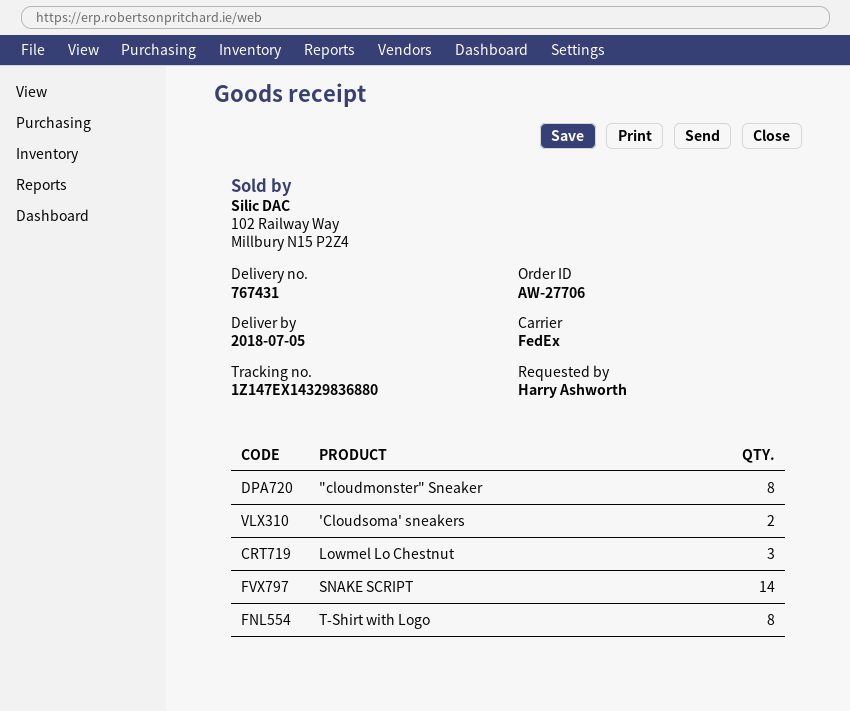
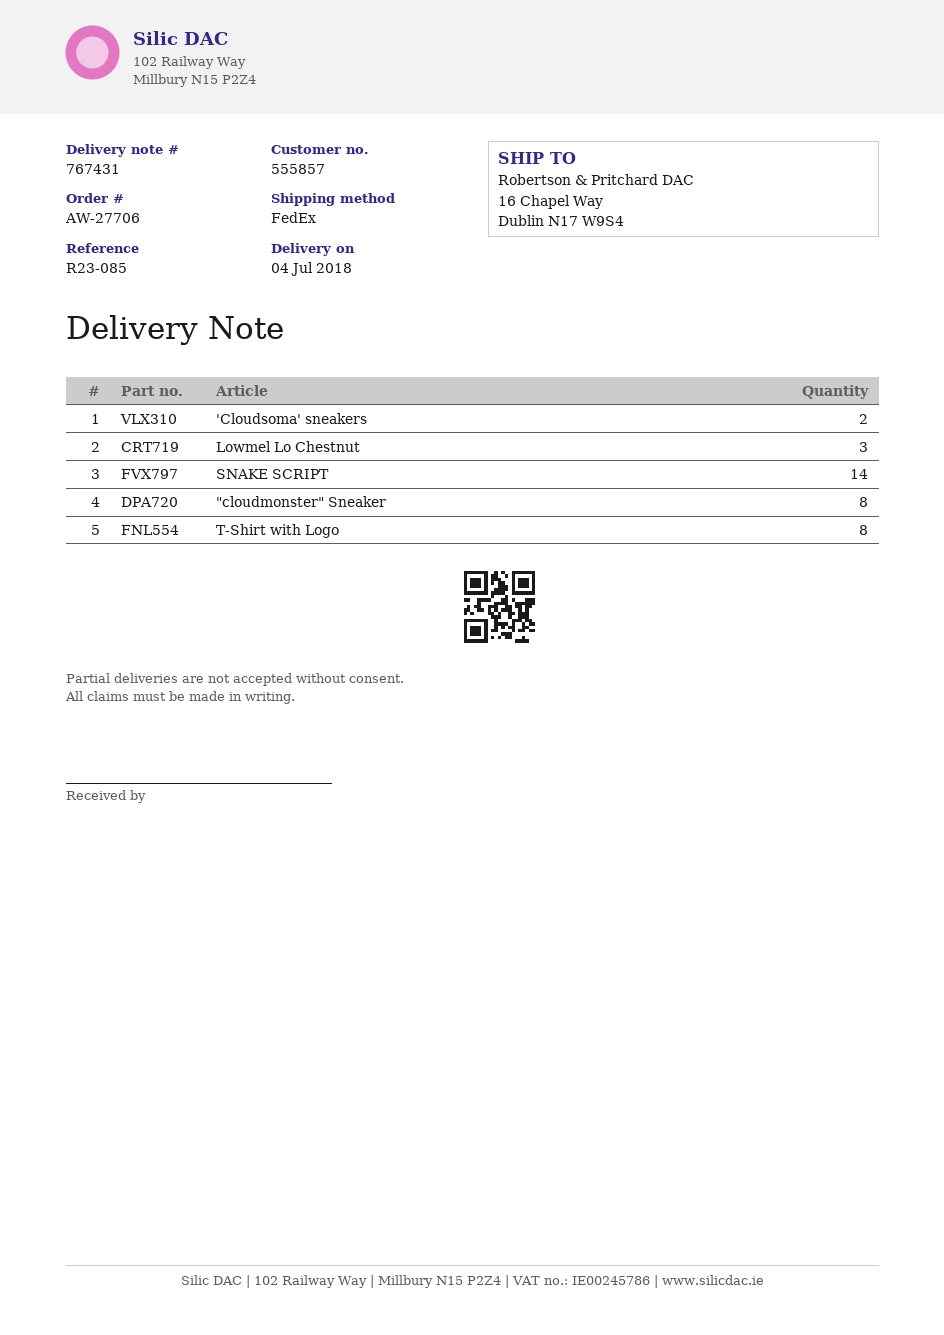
delivery date: 2018-07-05 -> 2018-07-04

